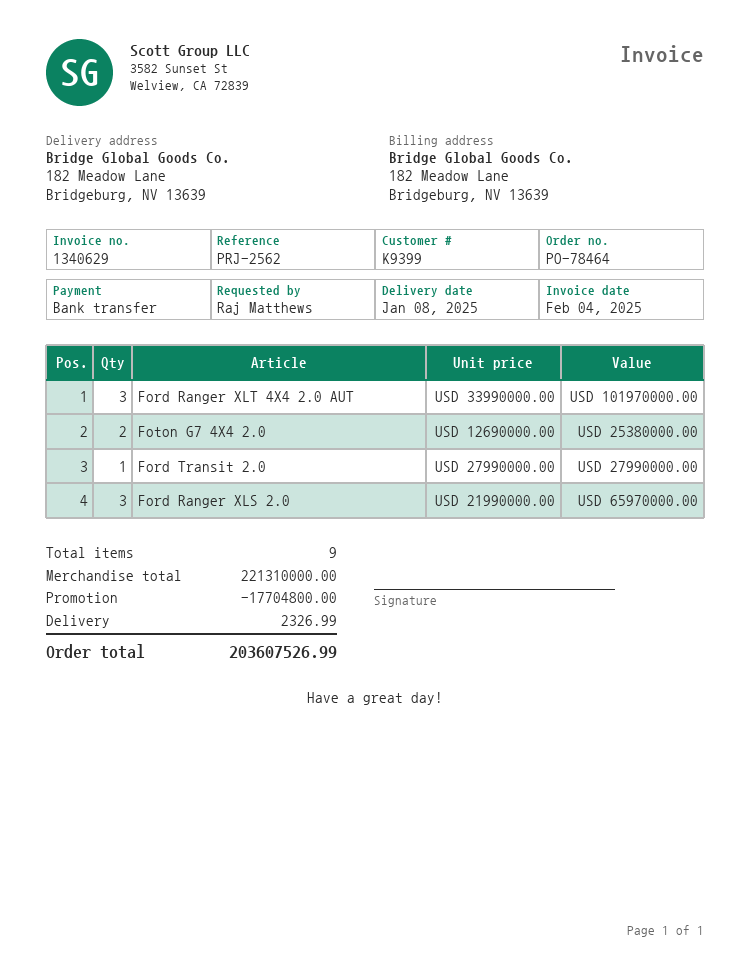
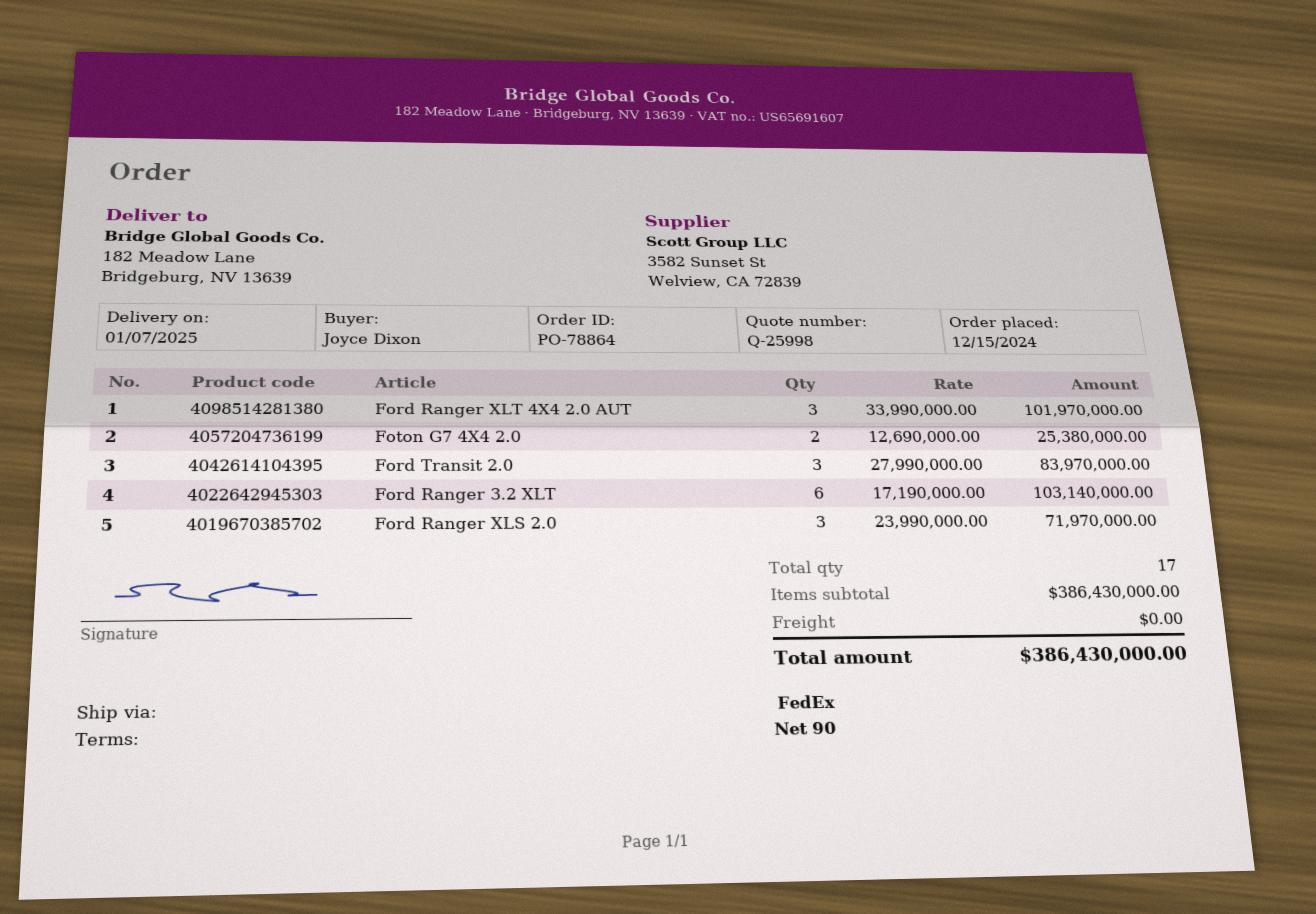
order number: PO-78464 -> PO-78864
delivery date: 2025-01-08 -> 2025-01-07
ordered by: Raj Matthews -> Joyce Dixon
Ford Transit 2.0: 1 x 27990000.00 = 27990000.00 -> 3 x 27990000.00 = 83970000.00
Ford Ranger XLS 2.0: 3 x 21990000.00 = 65970000.00 -> 3 x 23990000.00 = 71970000.00
Ford Ranger 3.2 XLT: none -> 6 x 17190000.00 = 103140000.00
total quantity: 9 -> 17
subtotal: 221310000.00 -> 386430000.00
discount: 17704800.00 -> none
shipping: 2326.99 -> 0.00
total: 203607526.99 -> 386430000.00

